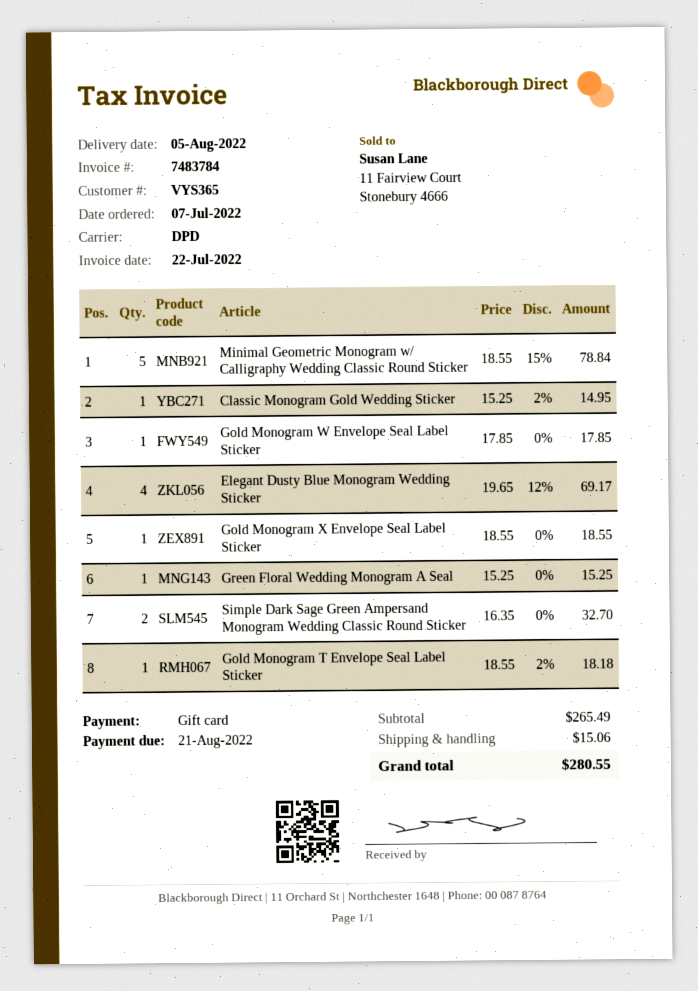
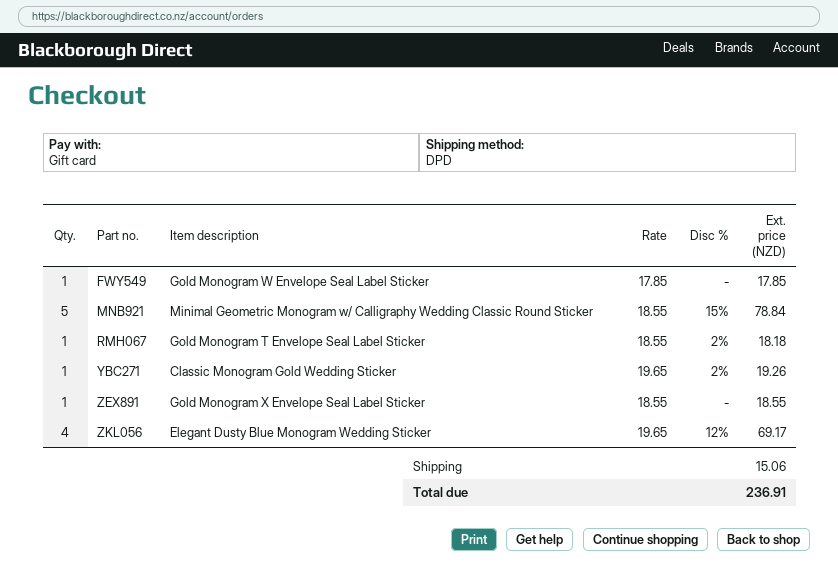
Classic Monogram Gold Wedding Sticker: 1 x 15.25 - 2% = 14.95 -> 1 x 19.65 - 2% = 19.26
Green Floral Wedding Monogram A Seal: 1 x 15.25 = 15.25 -> none
Simple Dark Sage Green Ampersand Monogram Wedding Classic Round Sticker: 2 x 16.35 = 32.70 -> none
total: 280.55 -> 236.91

